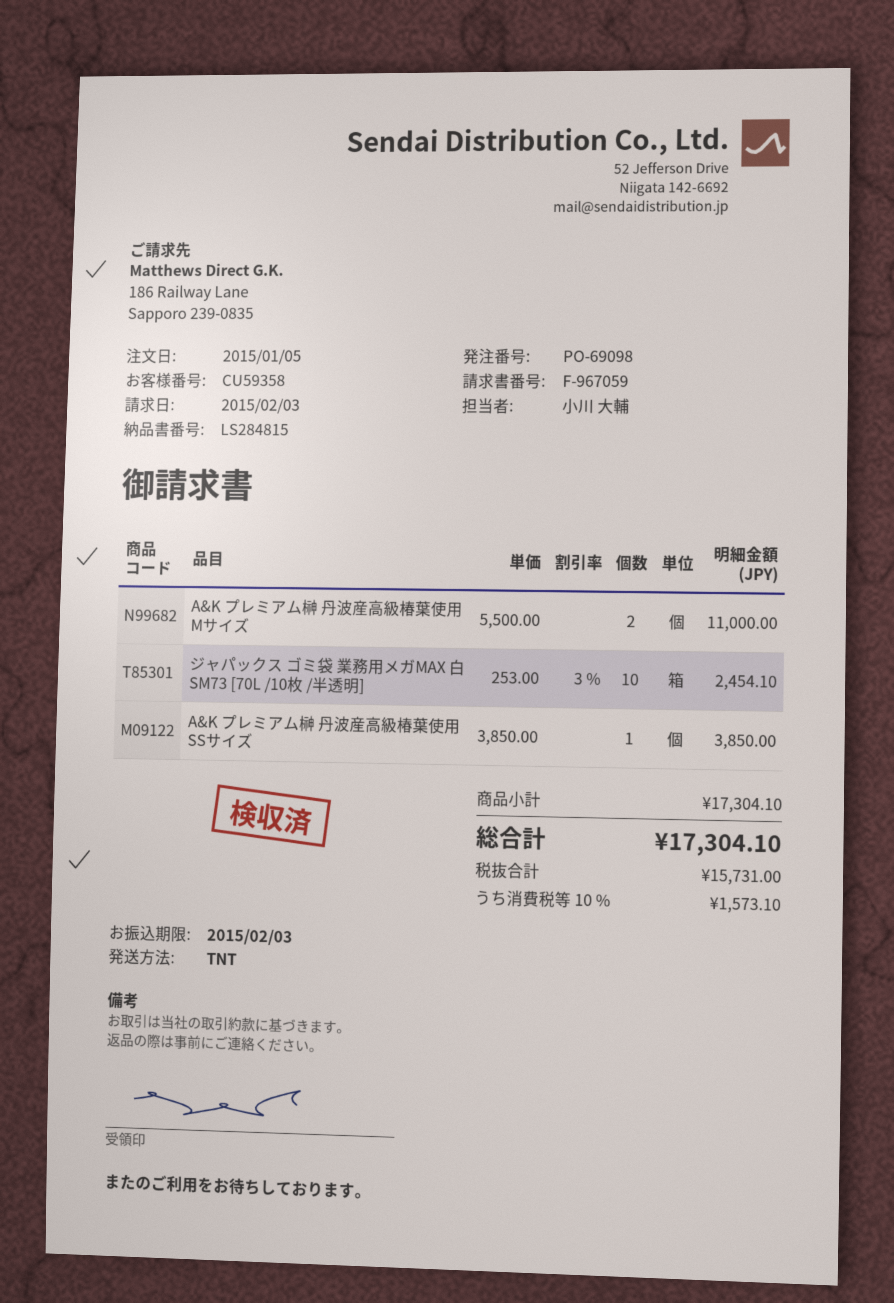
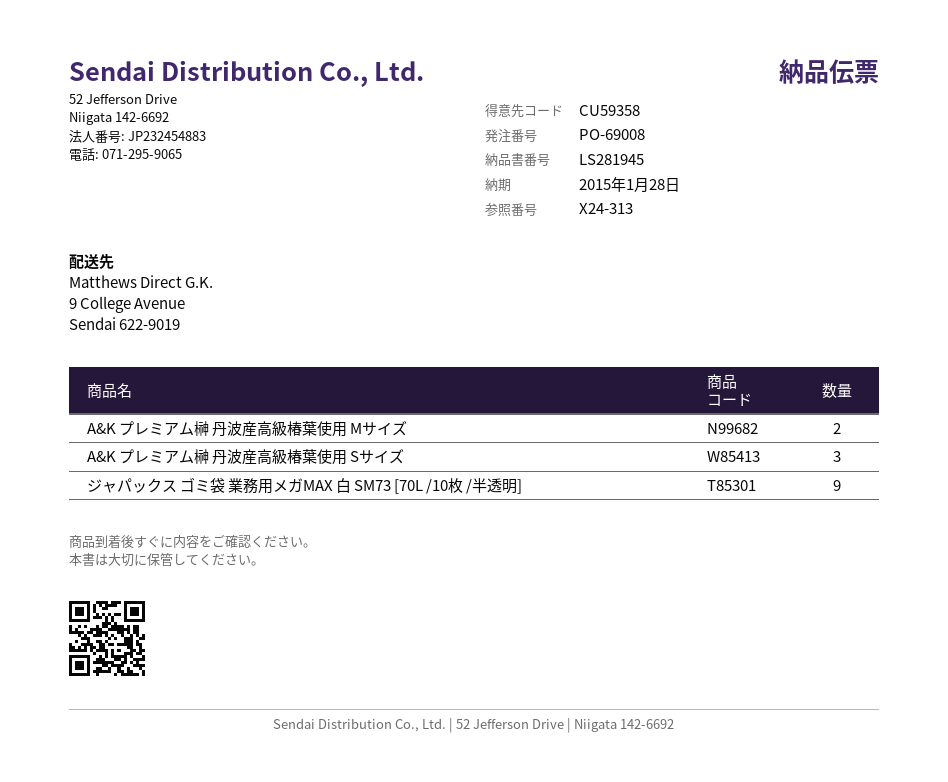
order number: PO-69098 -> PO-69008
delivery note number: LS284815 -> LS281945
ジャパックス ゴミ袋 業務用メガMAX 白 SM73 [70L /10枚 /半透明]: 10 -> 9
A&K プレミアム榊 丹波産高級椿葉使用 SSサイズ: 1 -> none
A&K プレミアム榊 丹波産高級椿葉使用 Sサイズ: none -> 3

